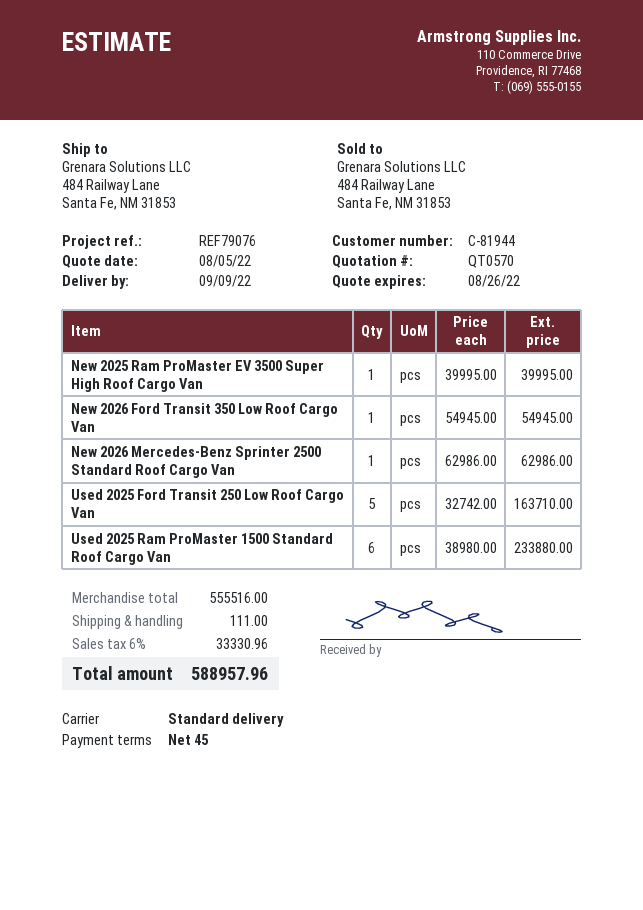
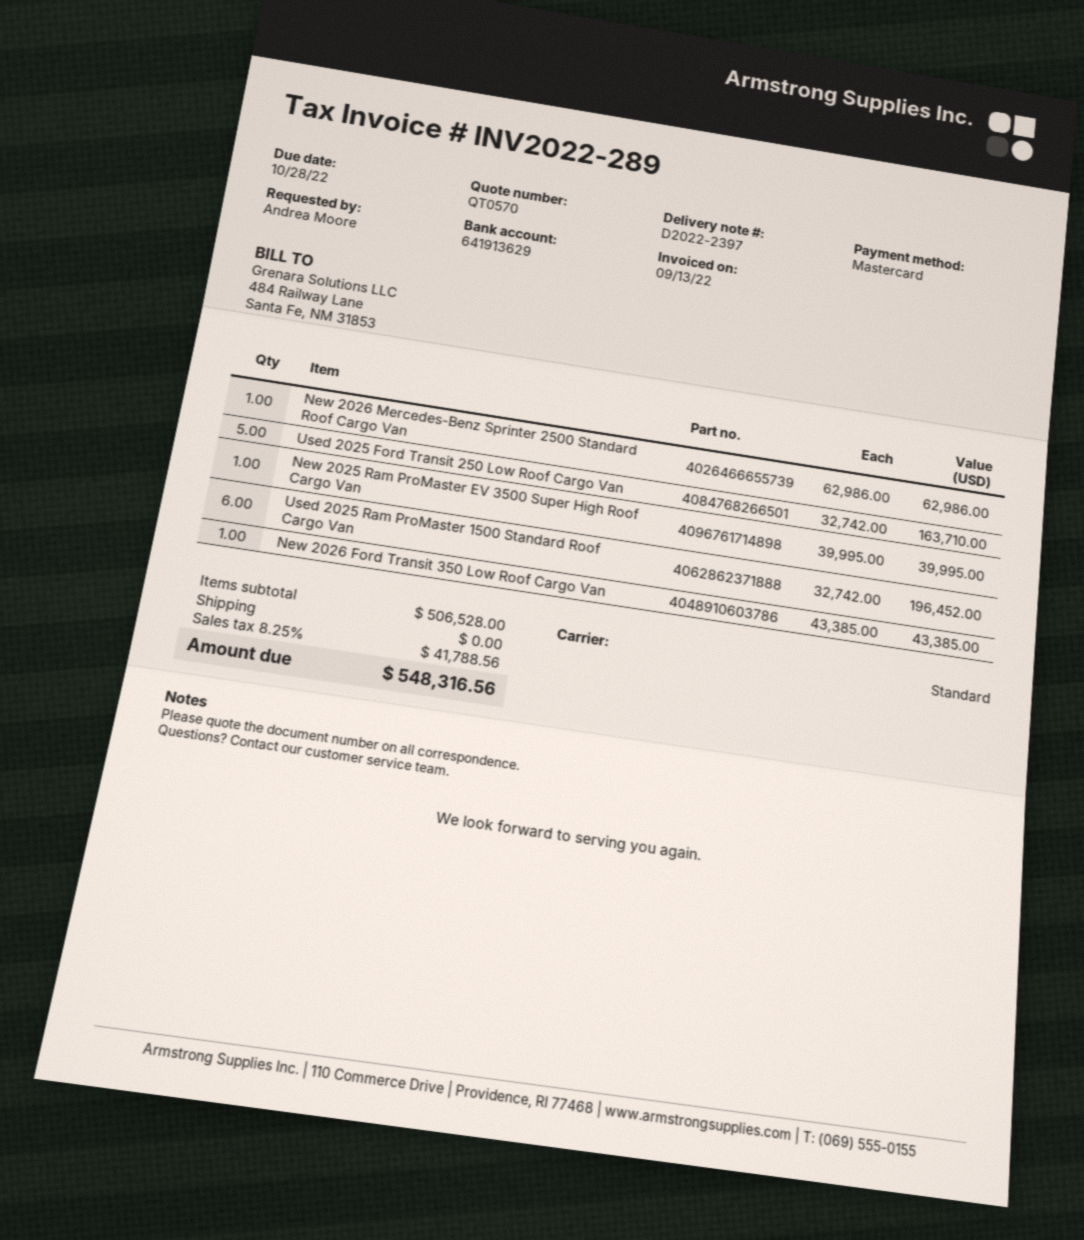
New 2026 Ford Transit 350 Low Roof Cargo Van: 1 x 54945.00 = 54945.00 -> 1 x 43385.00 = 43385.00
Used 2025 Ram ProMaster 1500 Standard Roof Cargo Van: 6 x 38980.00 = 233880.00 -> 6 x 32742.00 = 196452.00
subtotal: 555516.00 -> 506528.00
shipping: 111.00 -> 0.00
tax: 6% = 33330.96 -> 8.25% = 41788.56
total: 588957.96 -> 548316.56

